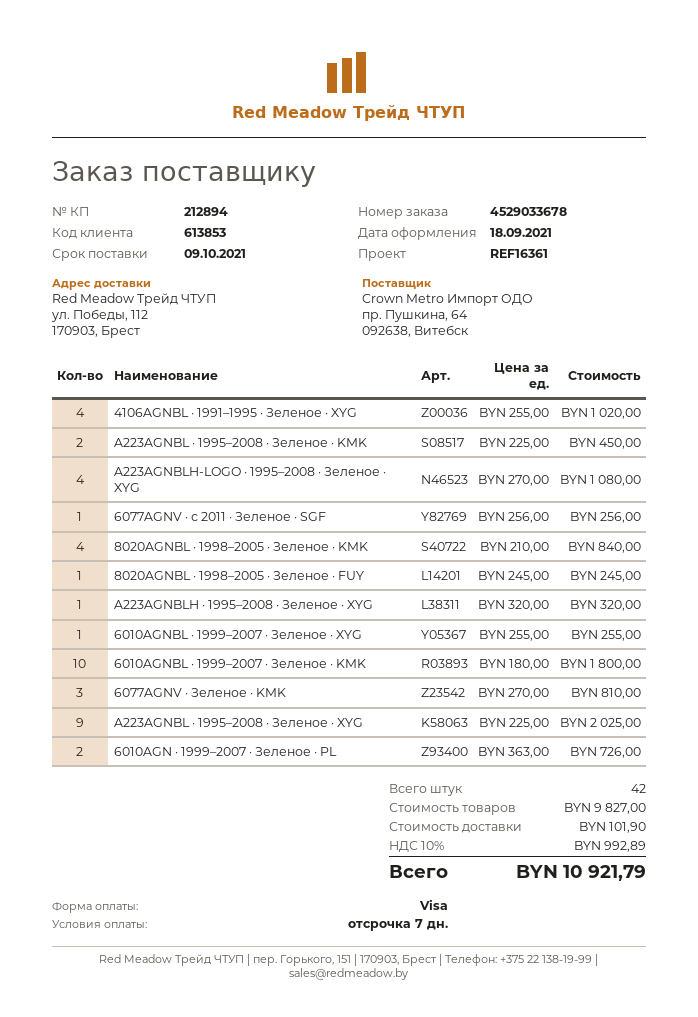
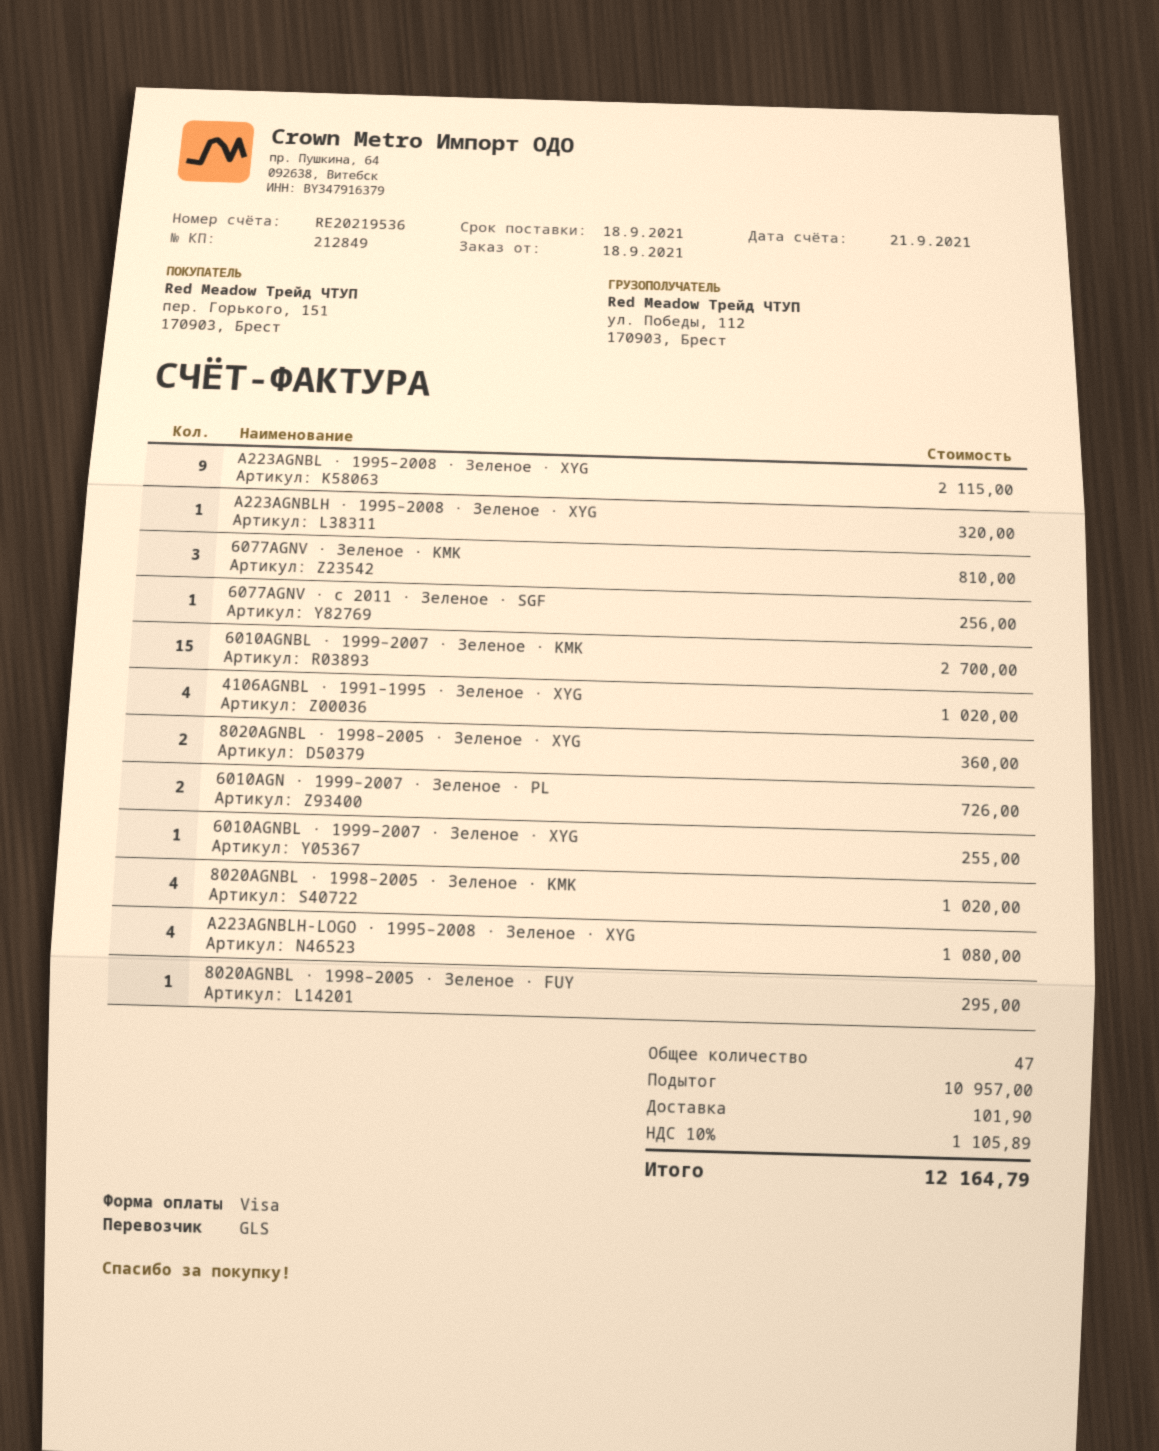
quote number: 212894 -> 212849
delivery date: 2021-10-09 -> 2021-09-18
A223AGNBL · 1995–2008 · Зеленое · KMK: 2 for 450.00 -> none
8020AGNBL · 1998–2005 · Зеленое · KMK: 4 for 840.00 -> 4 for 1020.00
8020AGNBL · 1998–2005 · Зеленое · FUY: 1 for 245.00 -> 1 for 295.00
6010AGNBL · 1999–2007 · Зеленое · KMK: 10 for 1800.00 -> 15 for 2700.00
A223AGNBL · 1995–2008 · Зеленое · XYG: 9 for 2025.00 -> 9 for 2115.00
8020AGNBL · 1998–2005 · Зеленое · XYG: none -> 2 for 360.00
total quantity: 42 -> 47
subtotal: 9827.00 -> 10957.00
tax: 10% = 992.89 -> 10% = 1105.89
total: 10921.79 -> 12164.79

